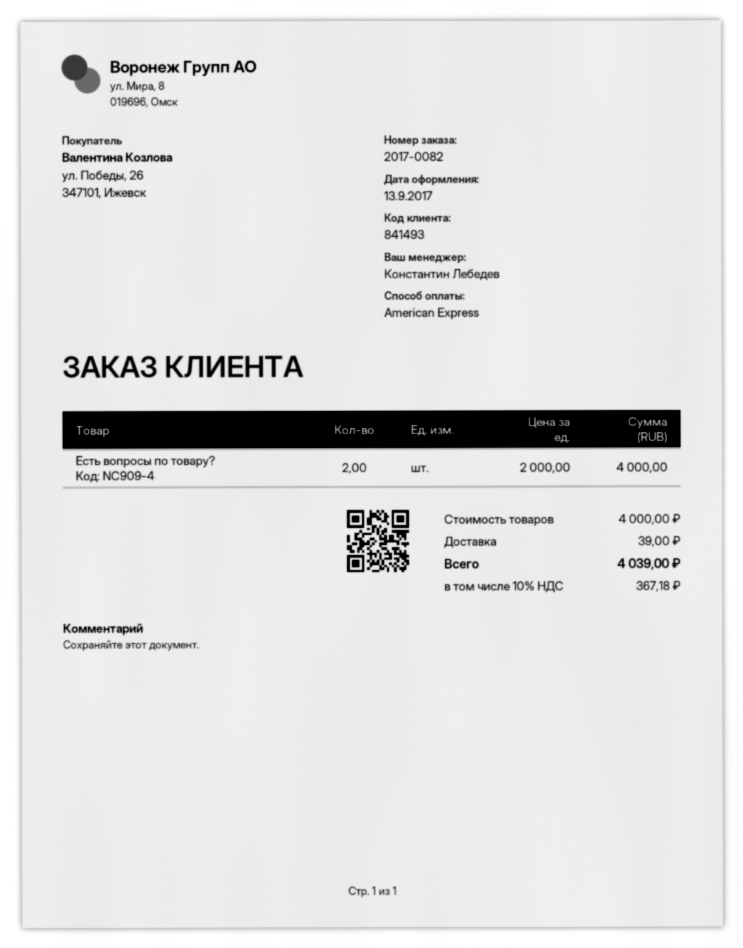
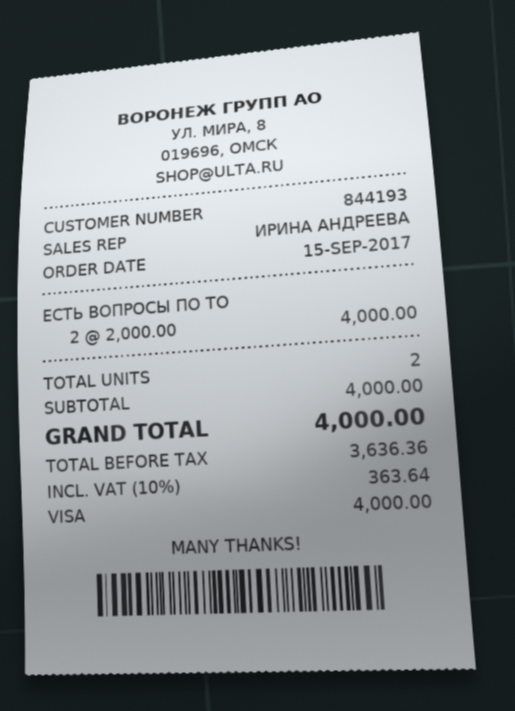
order date: 2017-09-13 -> 2017-09-15
customer number: 841493 -> 844193
sales rep: Константин Лебедев -> ИРИНА АНДРЕЕВА
payment method: American Express -> Visa
shipping: 39.00 -> none
tax: 10% = 367.18 -> 10% = 363.64
total: 4039.00 -> 4000.00

